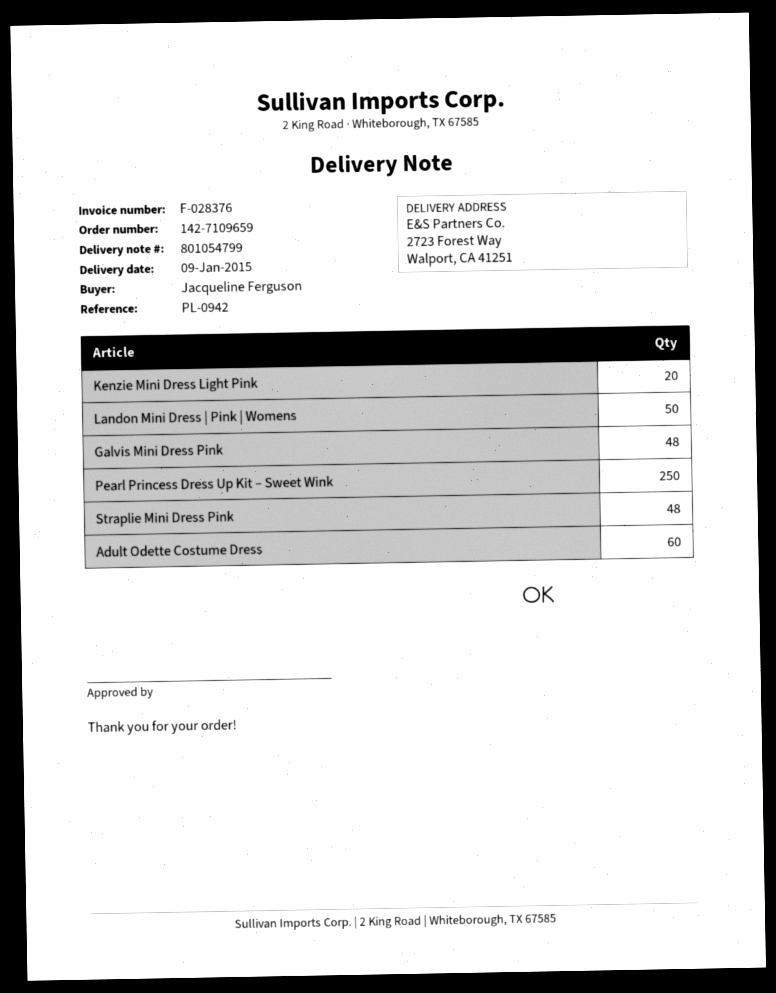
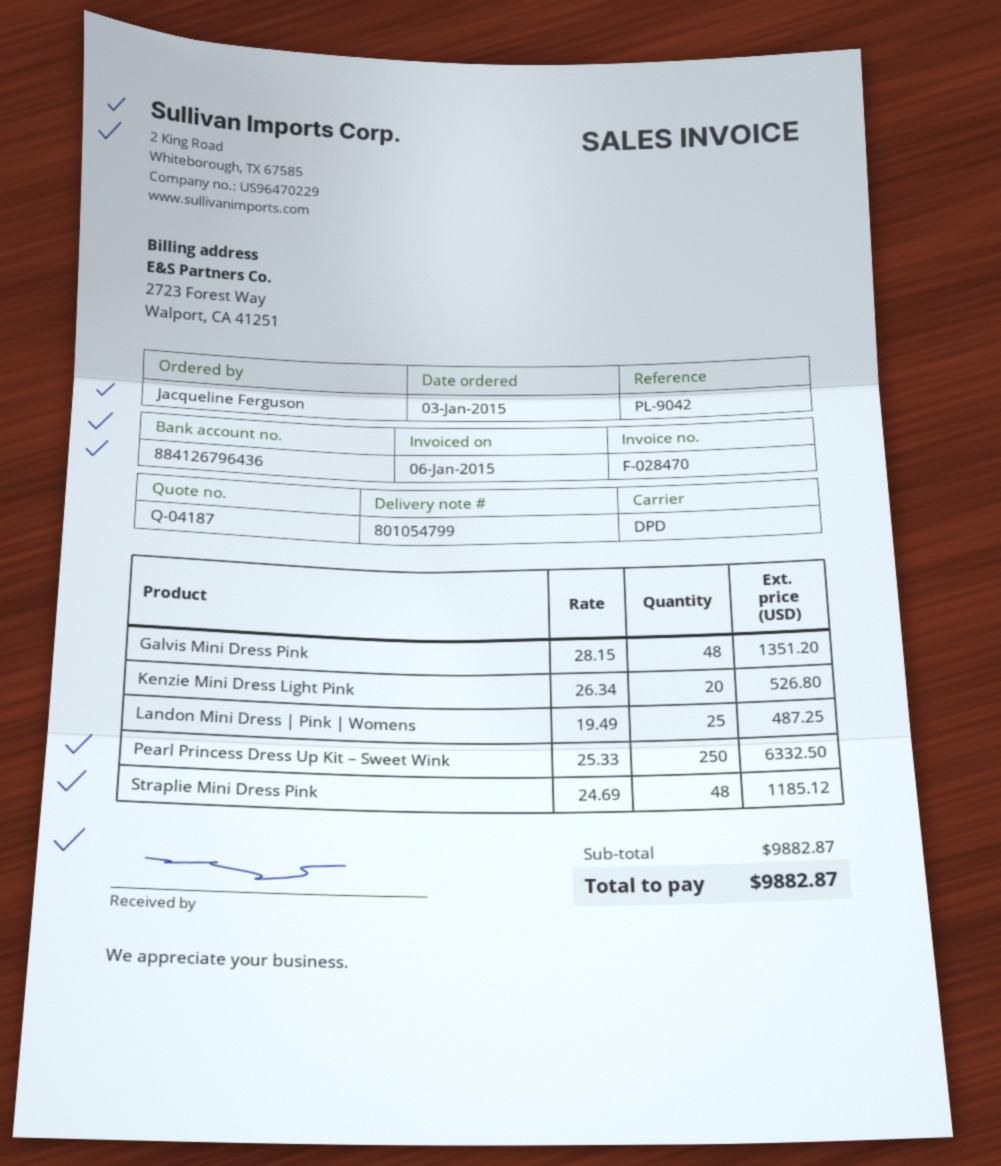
invoice number: F-028376 -> F-028470
reference: PL-0942 -> PL-9042
Landon Mini Dress | Pink | Womens: 50 -> 25
Adult Odette Costume Dress: 60 -> none

